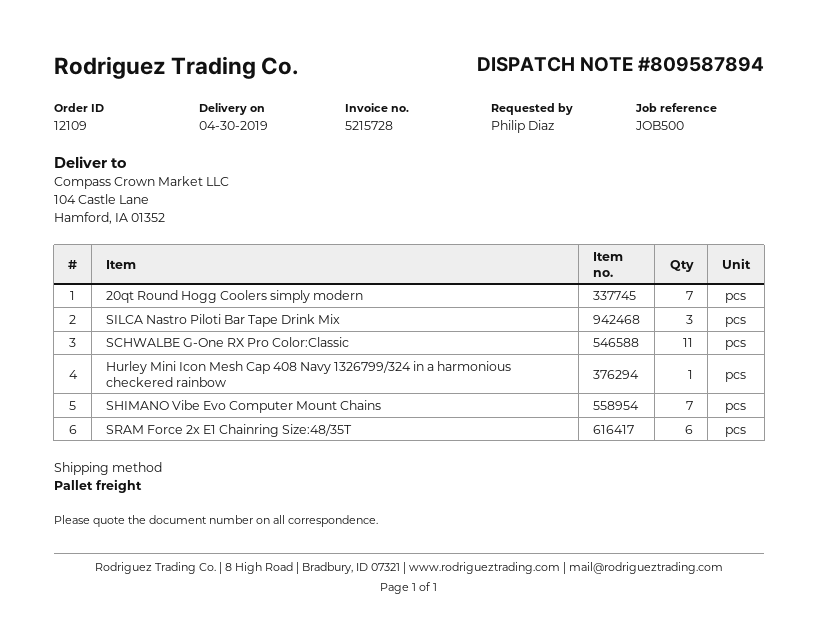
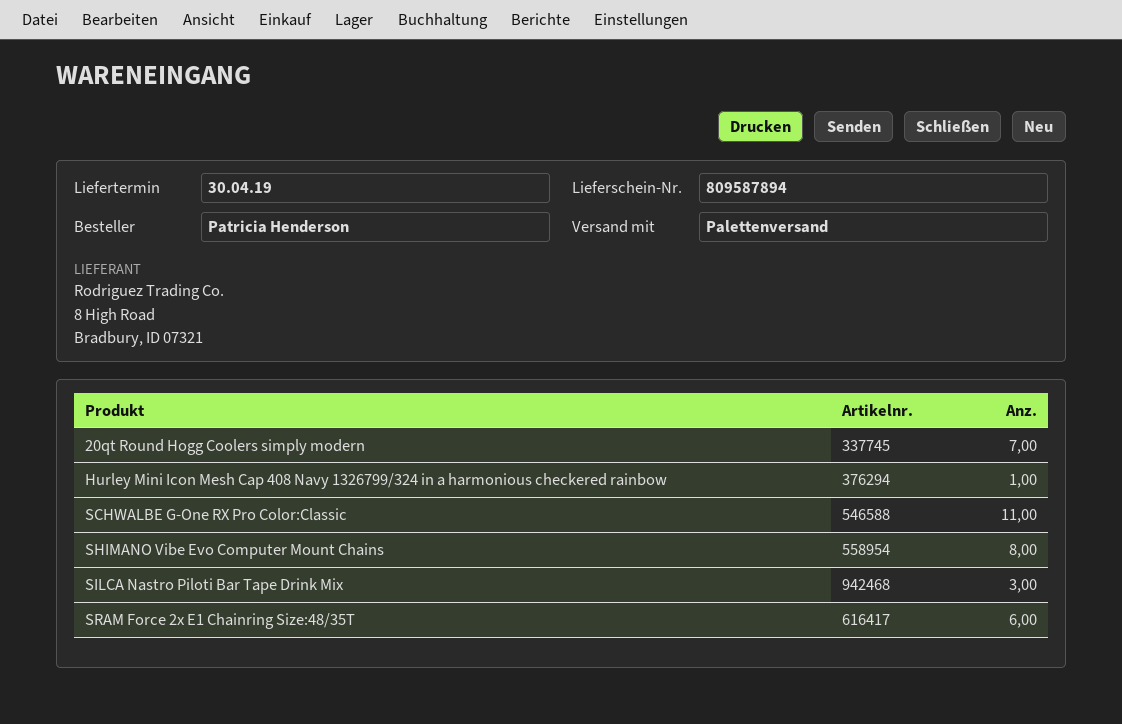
ordered by: Philip Diaz -> Patricia Henderson
SHIMANO Vibe Evo Computer Mount Chains: 7 -> 8

